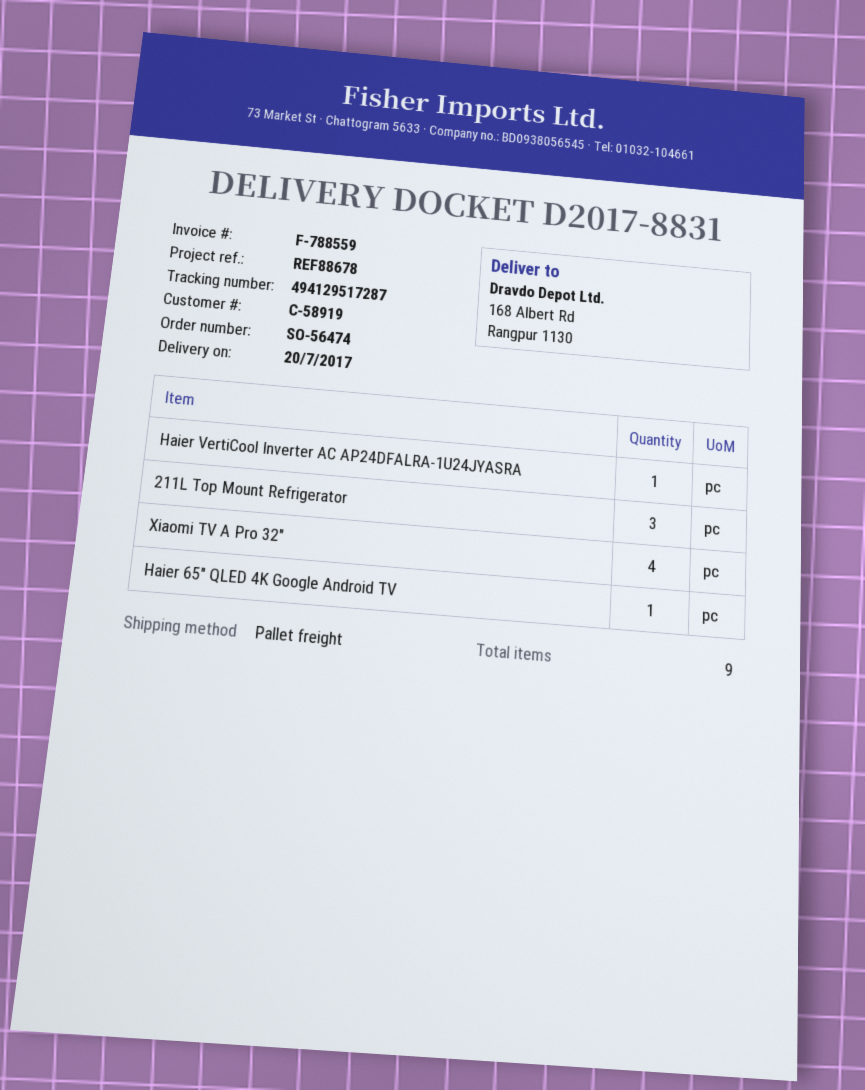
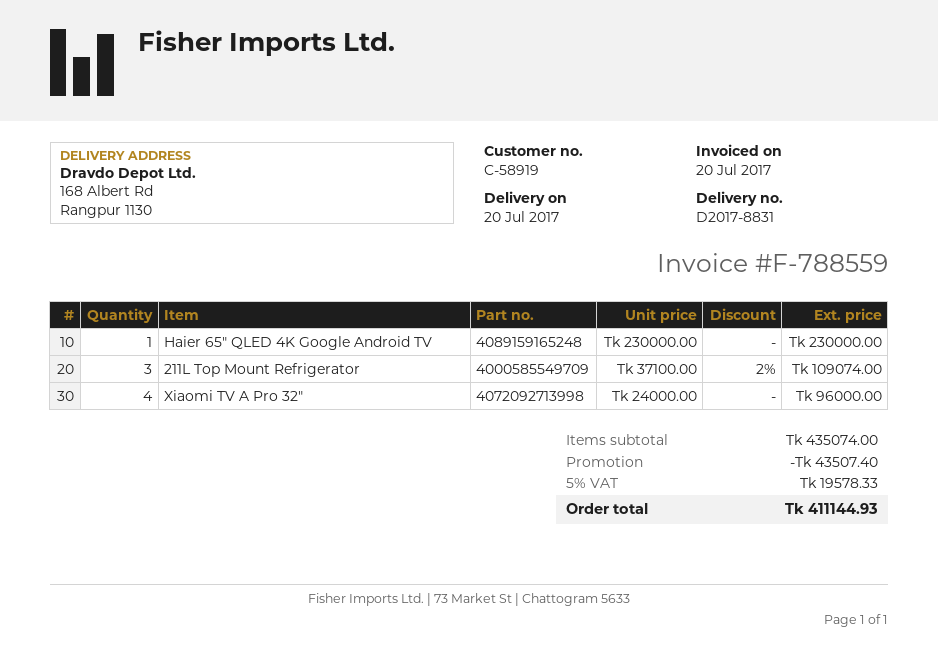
Haier VertiCool Inverter AC AP24DFALRA-1U24JYASRA: 1 -> none

